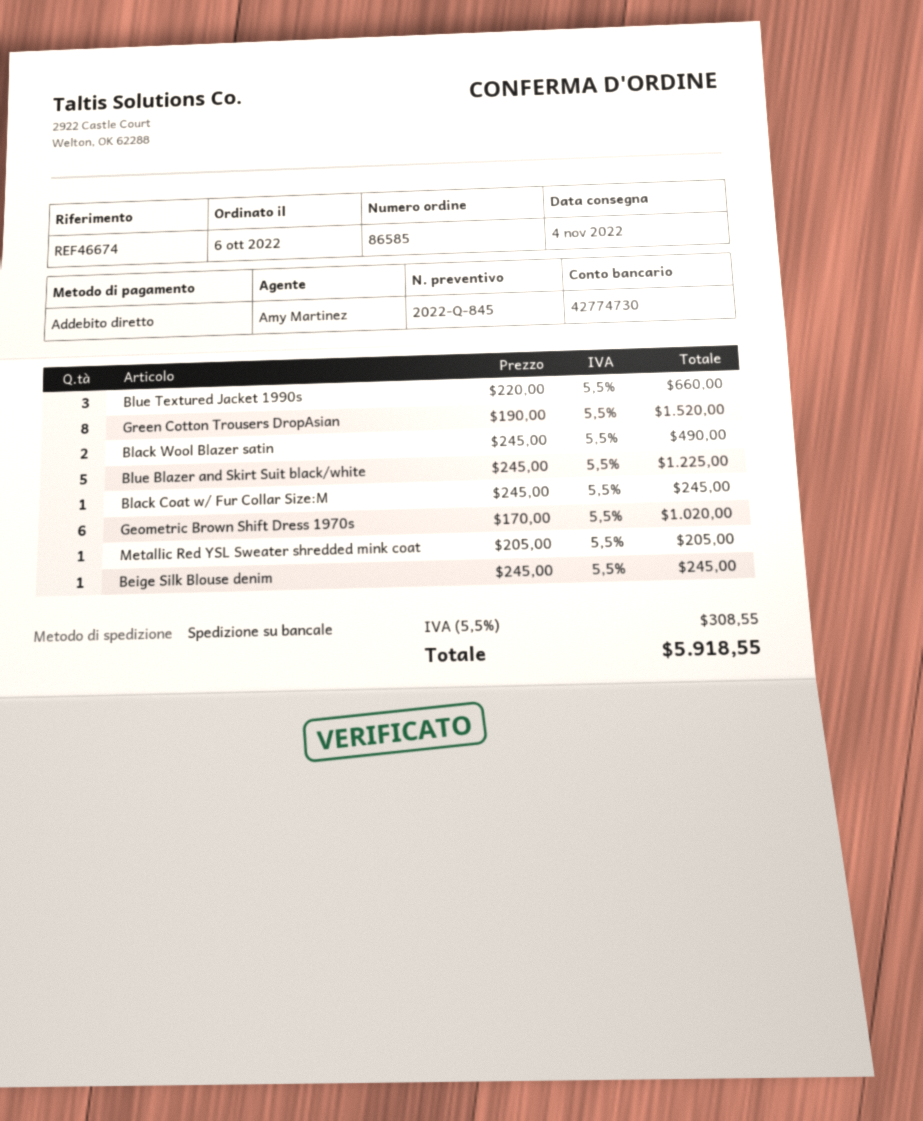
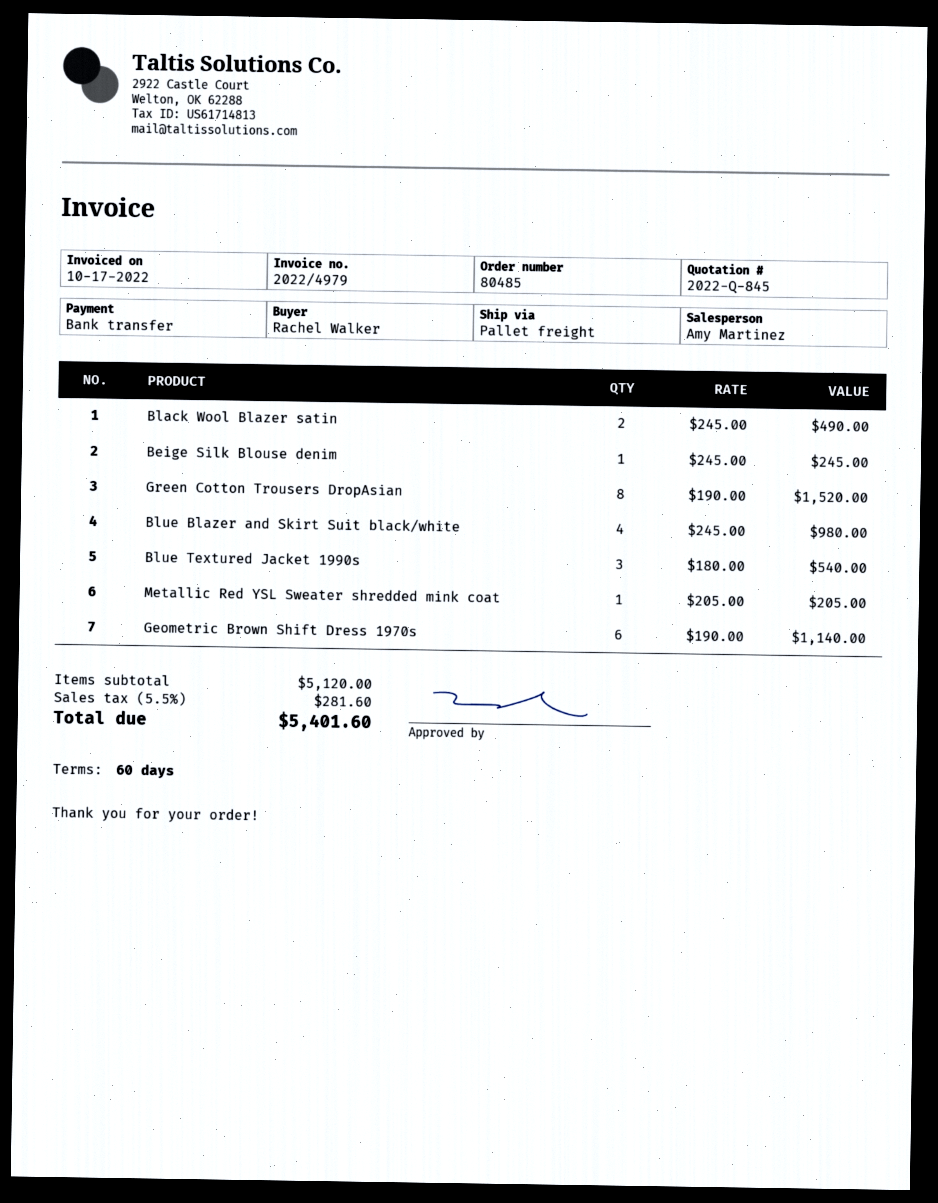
order number: 86585 -> 80485
payment method: direct debit -> bank transfer
Blue Textured Jacket 1990s: 3 x 220.00 = 660.00 -> 3 x 180.00 = 540.00
Blue Blazer and Skirt Suit black/white: 5 x 245.00 = 1225.00 -> 4 x 245.00 = 980.00
Black Coat w/ Fur Collar Size:M: 1 x 245.00 = 245.00 -> none
Geometric Brown Shift Dress 1970s: 6 x 170.00 = 1020.00 -> 6 x 190.00 = 1140.00
tax: 5.5% = 308.55 -> 5.5% = 281.60
total: 5918.55 -> 5401.60

